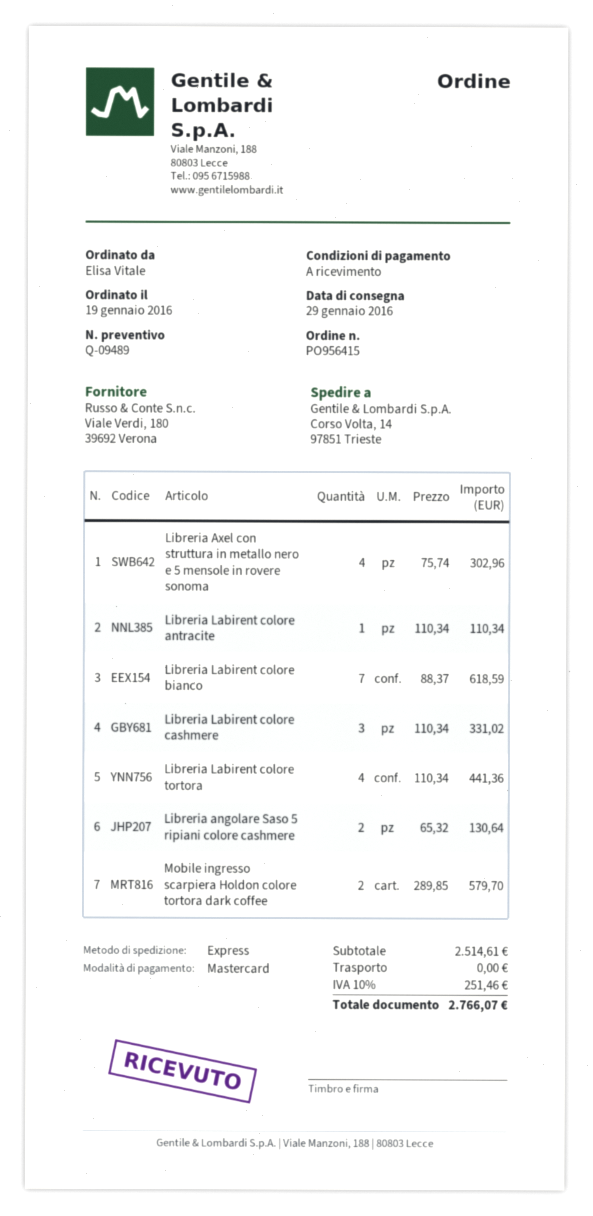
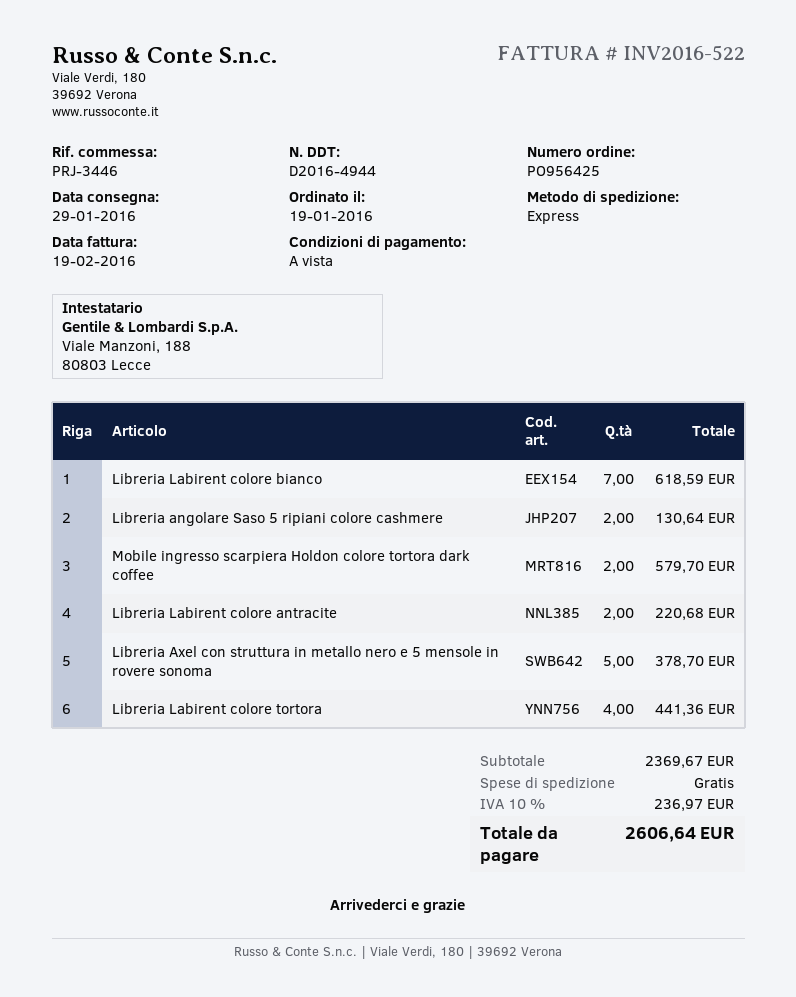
order number: PO956415 -> PO956425
Libreria Axel con struttura in metallo nero e 5 mensole in rovere sonoma: 4 for 302.96 -> 5 for 378.70
Libreria Labirent colore antracite: 1 for 110.34 -> 2 for 220.68
Libreria Labirent colore cashmere: 3 for 331.02 -> none
subtotal: 2514.61 -> 2369.67
tax: 10% = 251.46 -> 10% = 236.97
total: 2766.07 -> 2606.64

